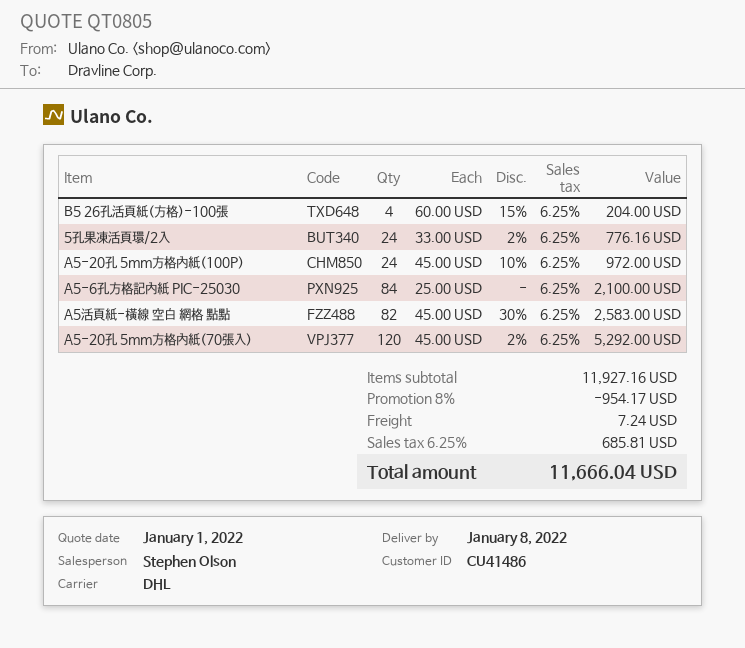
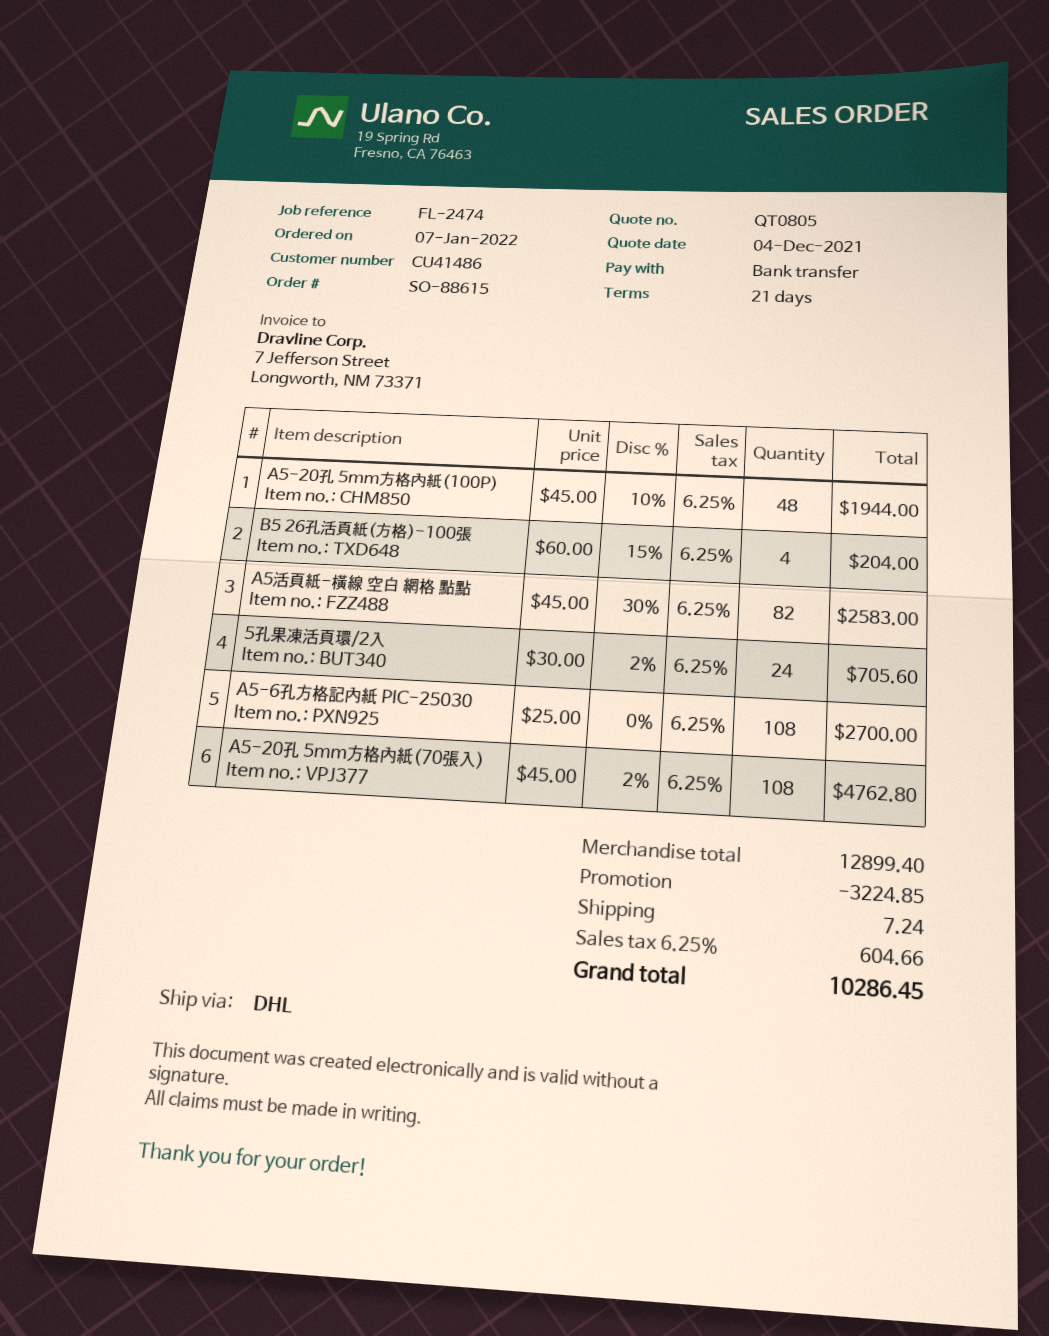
quote date: 2022-01-01 -> 2021-12-04
5孔果凍活頁環/2入: 24 x 33.00 - 2% = 776.16 -> 24 x 30.00 - 2% = 705.60
A5-20孔 5mm方格內紙(100P): 24 x 45.00 - 10% = 972.00 -> 48 x 45.00 - 10% = 1944.00
A5-6孔方格記內紙 PIC-25030: 84 x 25.00 = 2100.00 -> 108 x 25.00 = 2700.00
A5-20孔 5mm方格內紙(70張入): 120 x 45.00 - 2% = 5292.00 -> 108 x 45.00 - 2% = 4762.80
subtotal: 11927.16 -> 12899.40
discount: 954.17 -> 3224.85
tax: 6.25% = 685.81 -> 6.25% = 604.66
total: 11666.04 -> 10286.45

